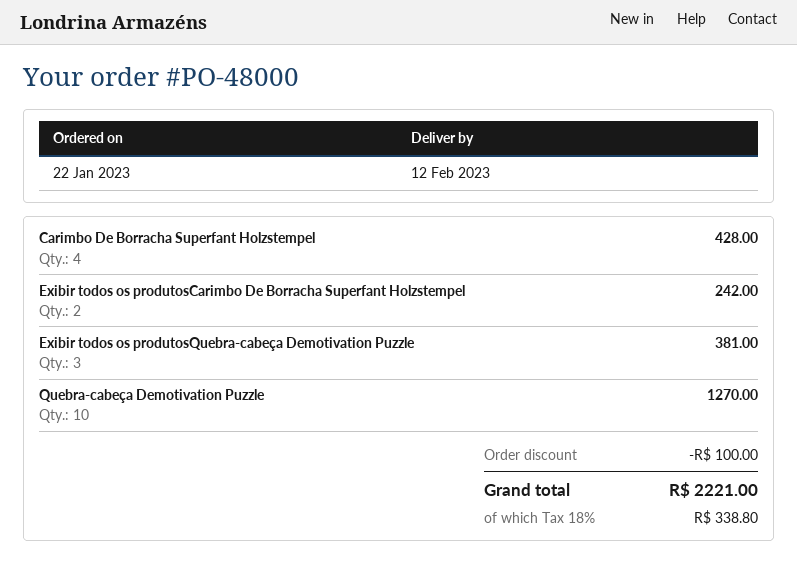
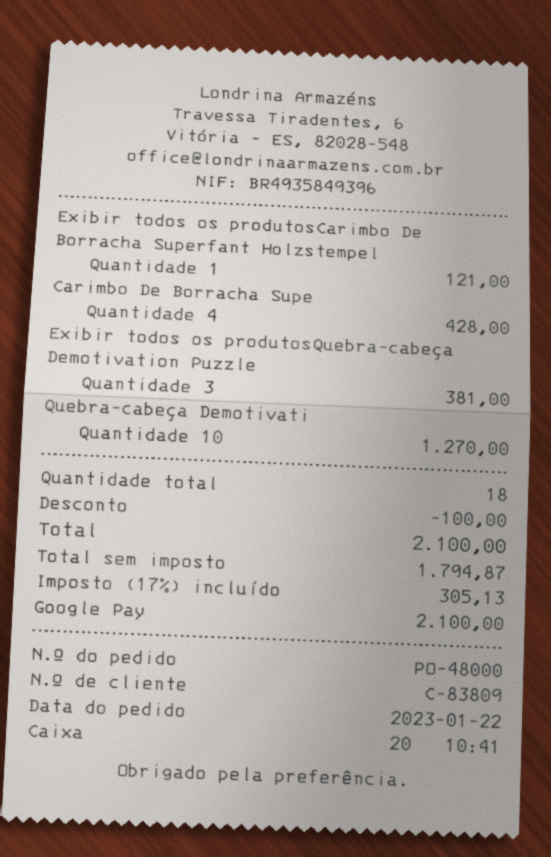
Exibir todos os produtosCarimbo De Borracha Superfant Holzstempel: 2 for 242.00 -> 1 for 121.00
tax: 18% = 338.80 -> 17% = 305.13
total: 2221.00 -> 2100.00

